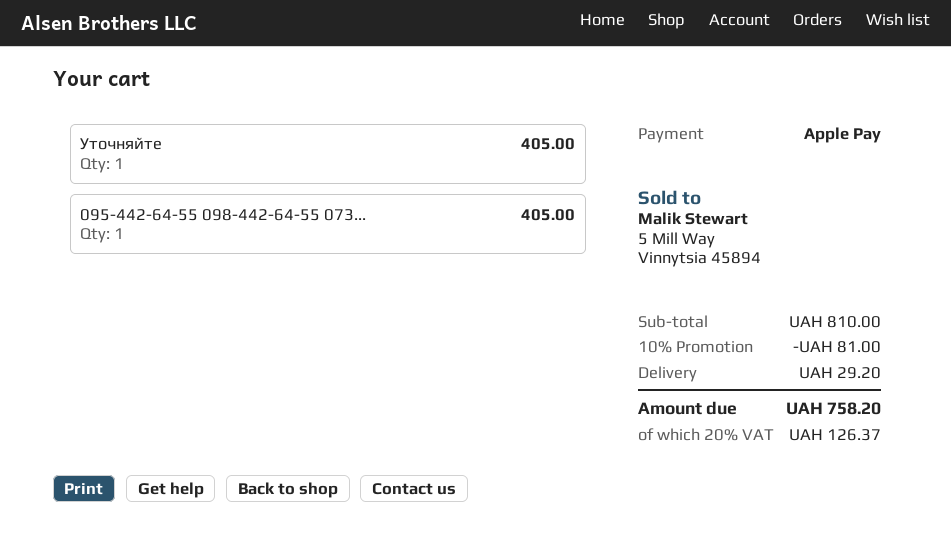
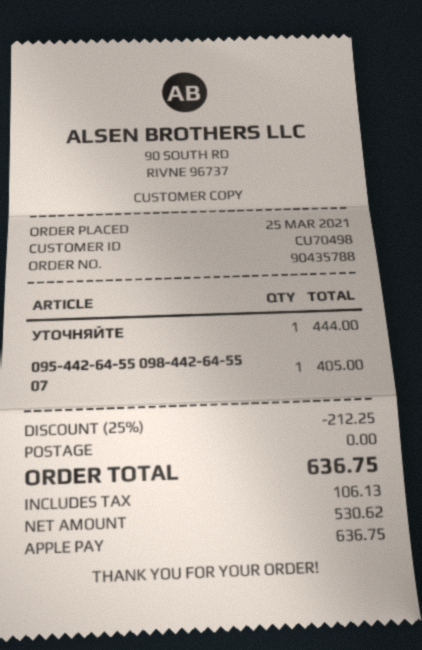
Уточняйте: 1 for 405.00 -> 1 for 444.00
discount: 10% = 81.00 -> 25% = 212.25
shipping: 29.20 -> 0.00
tax: 126.37 -> 106.13
total: 758.20 -> 636.75

